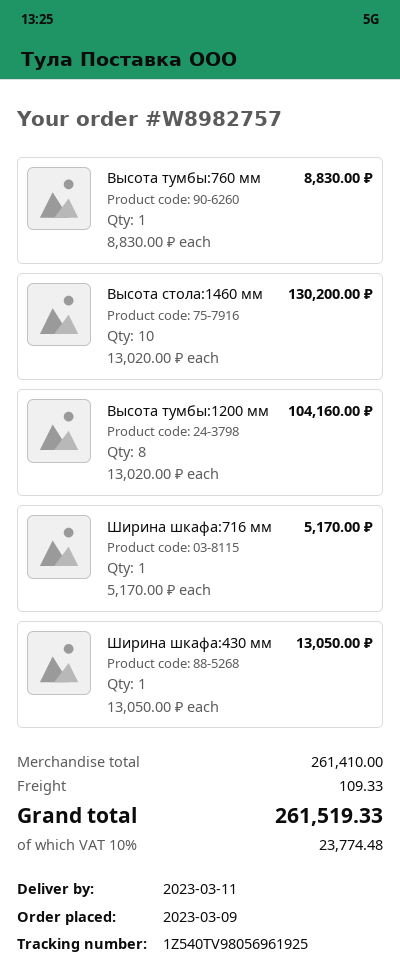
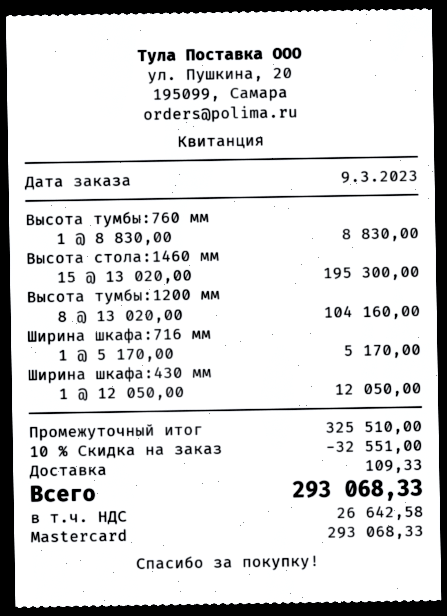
Высота стола:1460 мм: 10 x 13020.00 = 130200.00 -> 15 x 13020.00 = 195300.00
Ширина шкафа:430 мм: 1 x 13050.00 = 13050.00 -> 1 x 12050.00 = 12050.00
subtotal: 261410.00 -> 325510.00
discount: none -> 10% = 32551.00
tax: 23774.48 -> 26642.58
total: 261519.33 -> 293068.33

